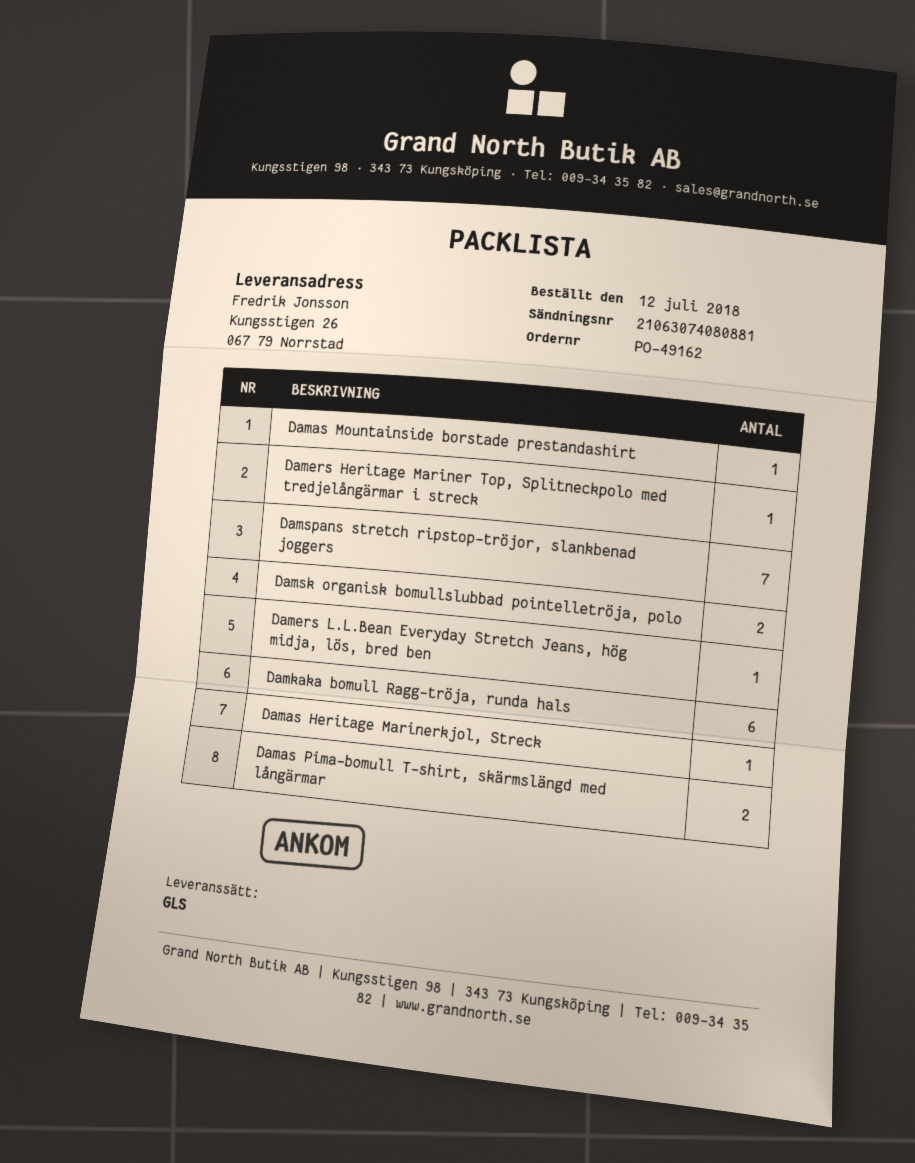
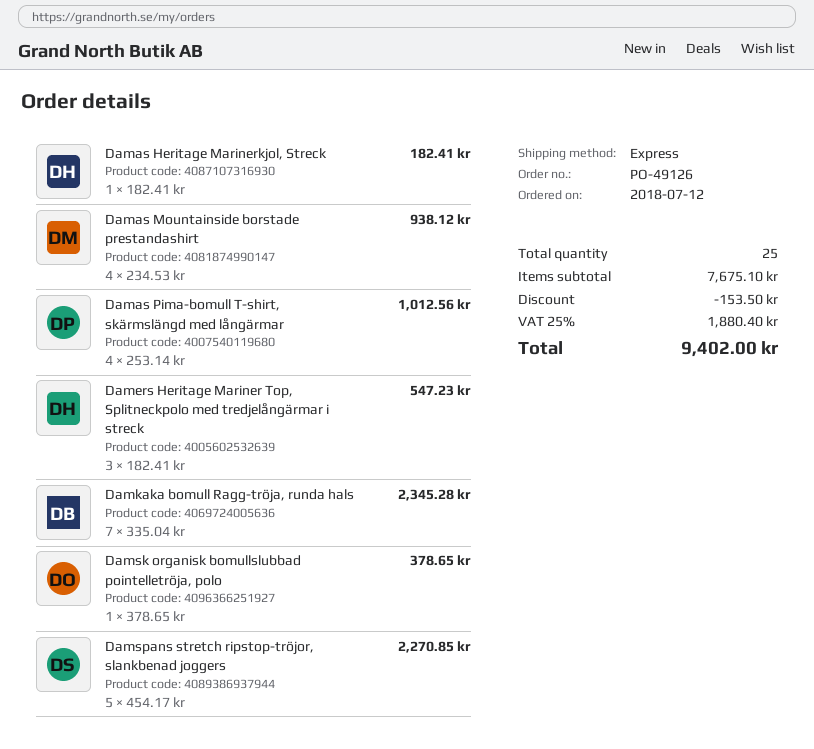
order number: PO-49162 -> PO-49126
shipping method: GLS -> express
Damas Mountainside borstade prestandashirt: 1 -> 4
Damers Heritage Mariner Top, Splitneckpolo med tredjelångärmar i streck: 1 -> 3
Damspans stretch ripstop-tröjor, slankbenad joggers: 7 -> 5
Damsk organisk bomullslubbad pointelletröja, polo: 2 -> 1
Damers L.L.Bean Everyday Stretch Jeans, hög midja, lös, bred ben: 1 -> none
Damkaka bomull Ragg-tröja, runda hals: 6 -> 7
Damas Pima-bomull T-shirt, skärmslängd med långärmar: 2 -> 4

